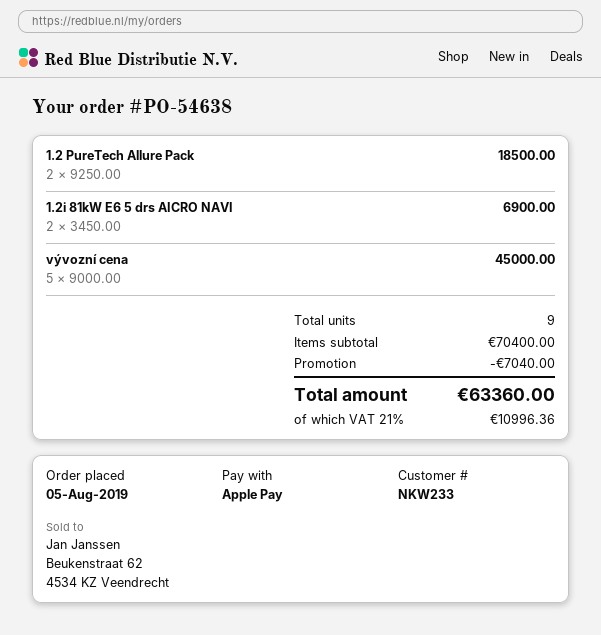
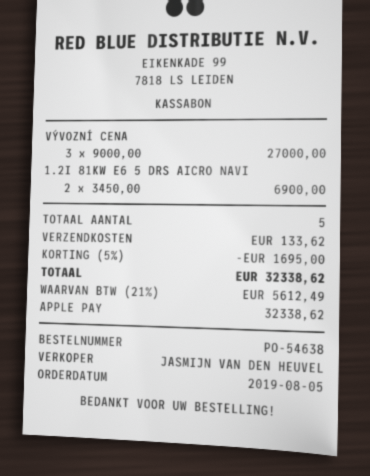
1.2 PureTech Allure Pack: 2 x 9250.00 = 18500.00 -> none
vývozní cena: 5 x 9000.00 = 45000.00 -> 3 x 9000.00 = 27000.00
total quantity: 9 -> 5
discount: 7040.00 -> 1695.00
shipping: none -> 133.62
tax: 21% = 10996.36 -> 21% = 5612.49
total: 63360.00 -> 32338.62

